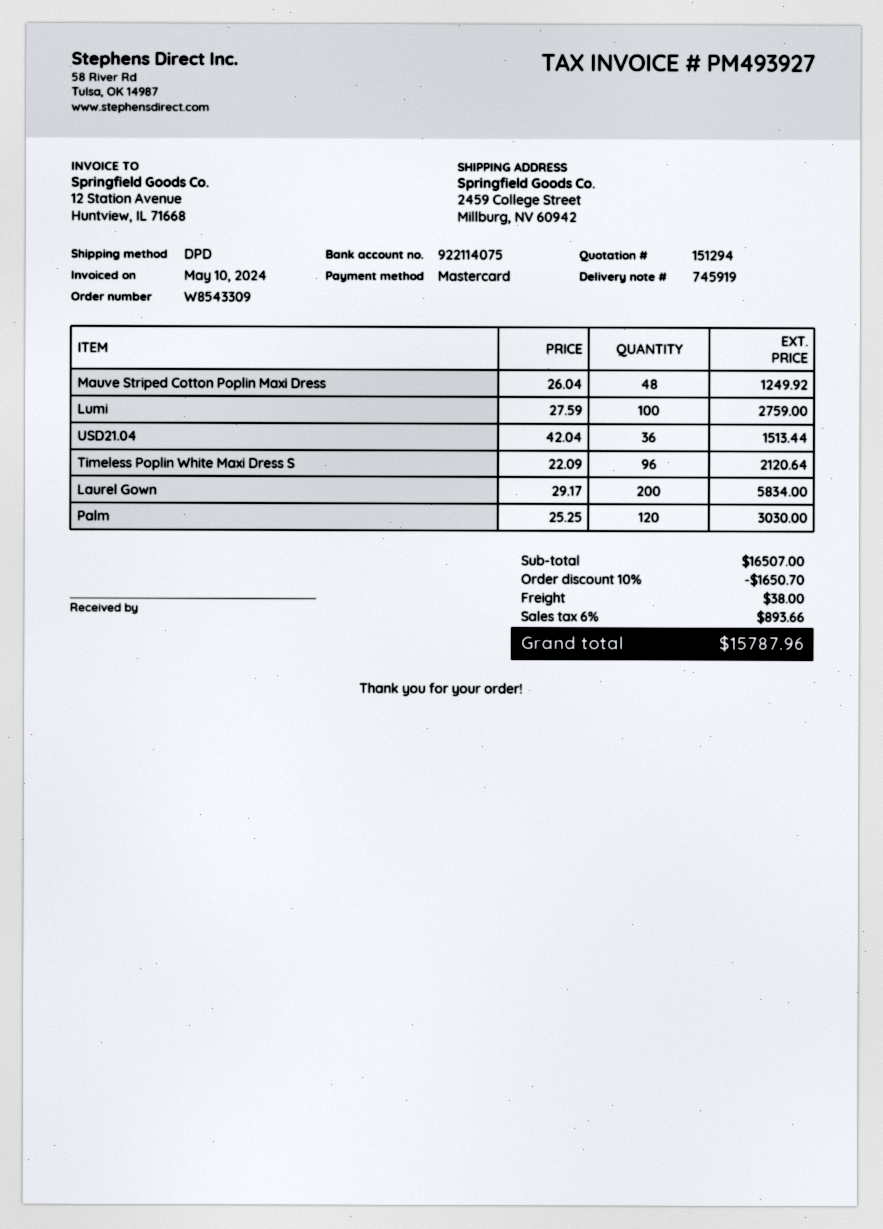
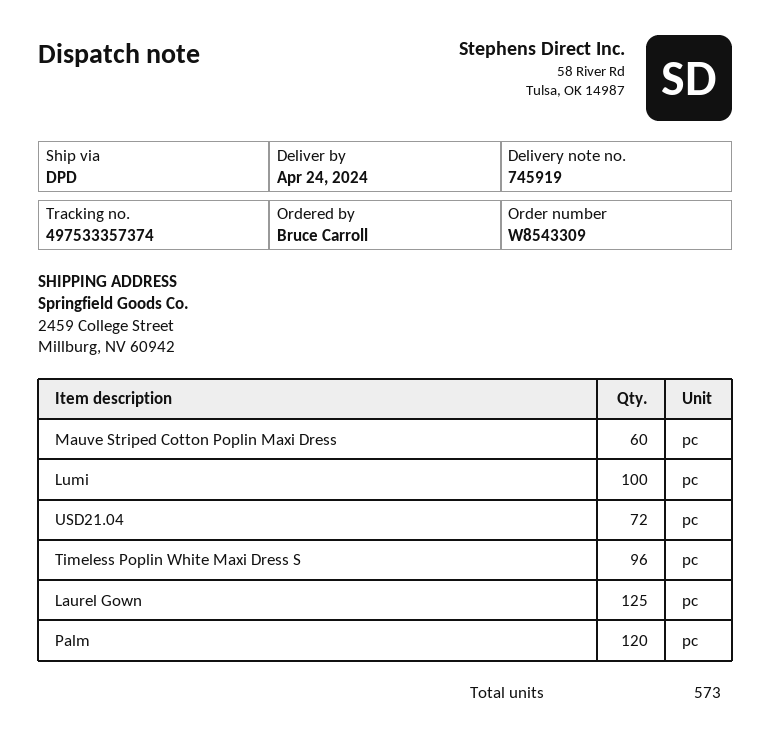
Mauve Striped Cotton Poplin Maxi Dress: 48 -> 60
USD21.04: 36 -> 72
Laurel Gown: 200 -> 125

